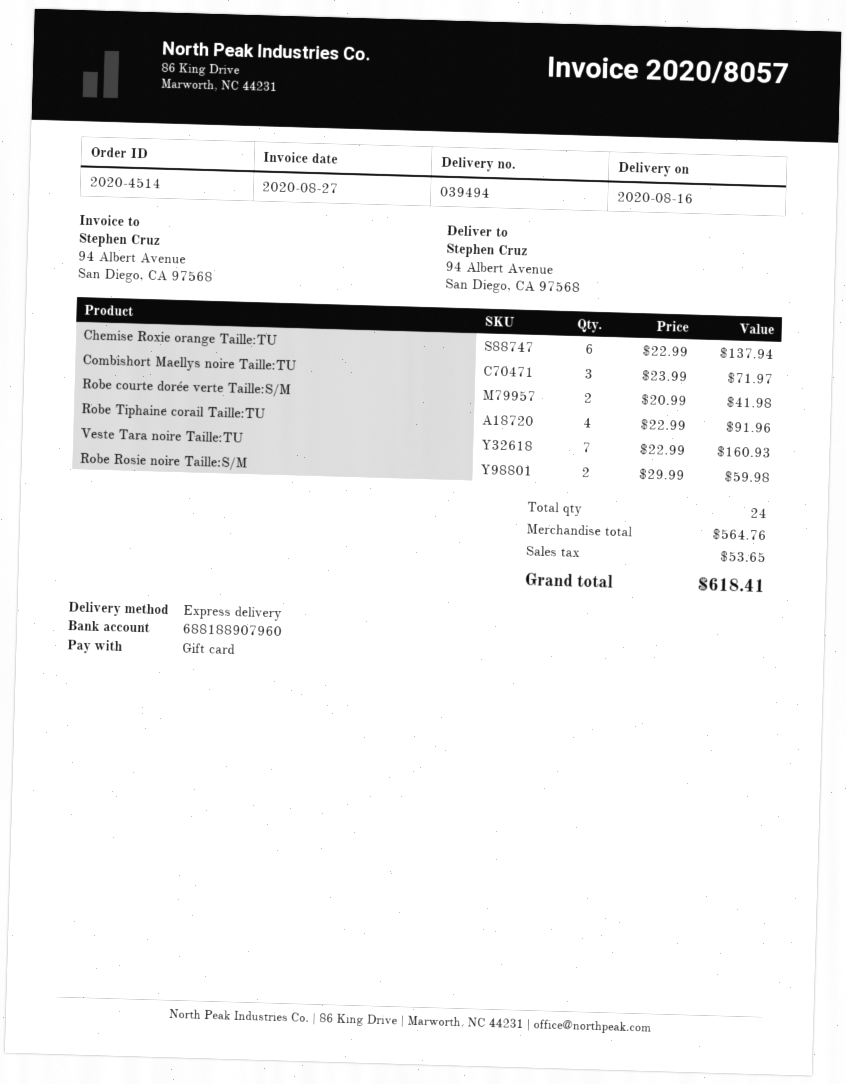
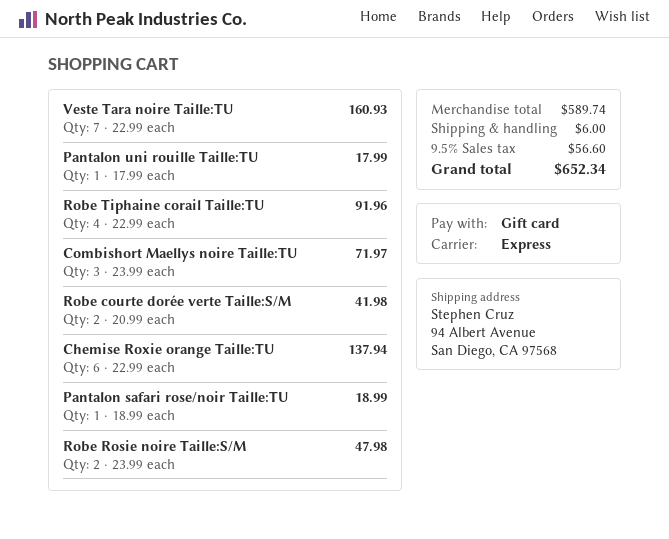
Robe Rosie noire Taille:S/M: 2 x 29.99 = 59.98 -> 2 x 23.99 = 47.98
Pantalon uni rouille Taille:TU: none -> 1 x 17.99 = 17.99
Pantalon safari rose/noir Taille:TU: none -> 1 x 18.99 = 18.99
subtotal: 564.76 -> 589.74
shipping: none -> 6.00
tax: 53.65 -> 56.60
total: 618.41 -> 652.34

